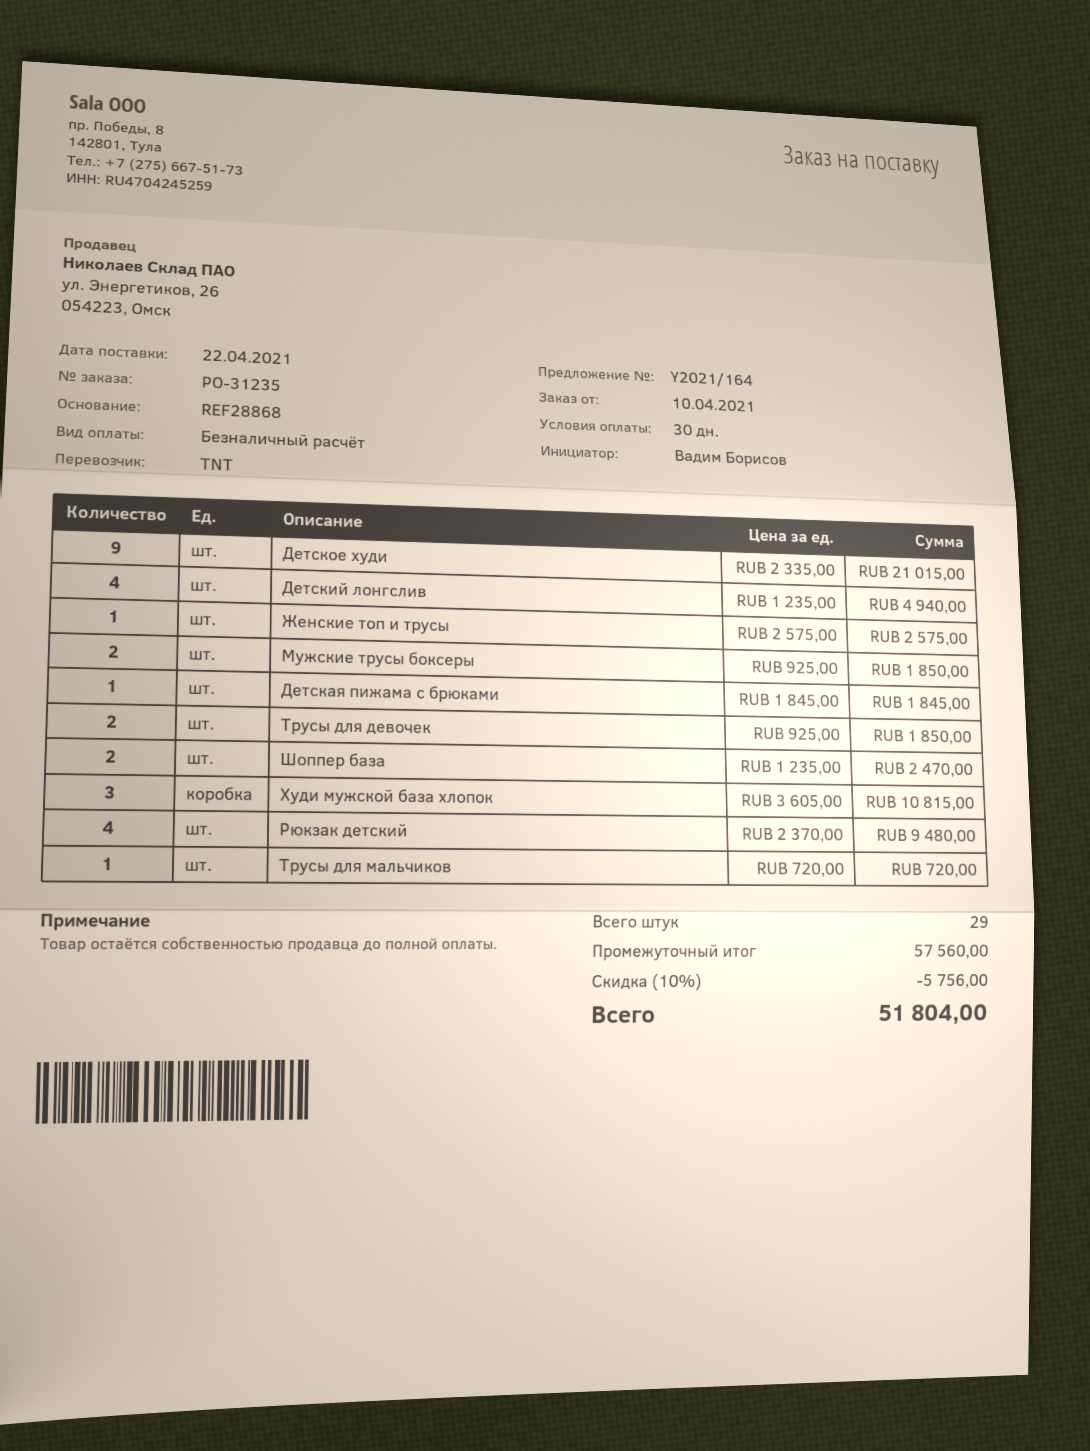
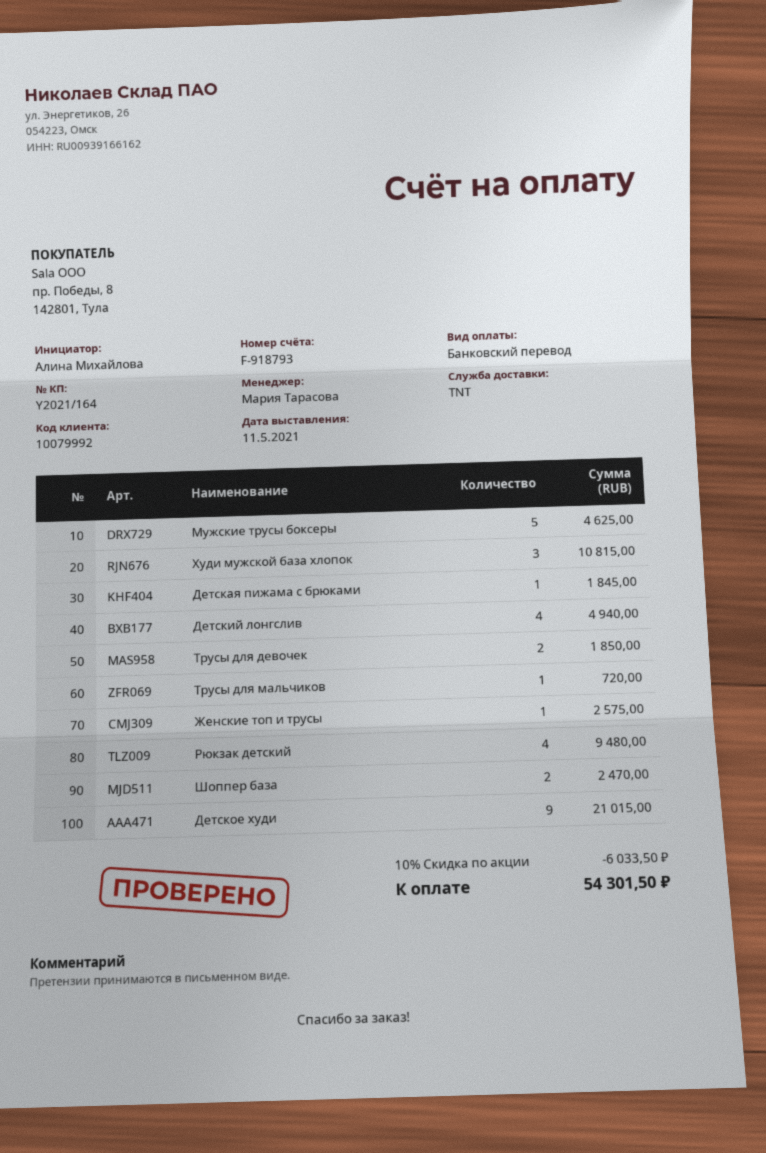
ordered by: Вадим Борисов -> Алина Михайлова
Мужские трусы боксеры: 2 for 1850.00 -> 5 for 4625.00
discount: 10% = 5756.00 -> 10% = 6033.50
total: 51804.00 -> 54301.50

